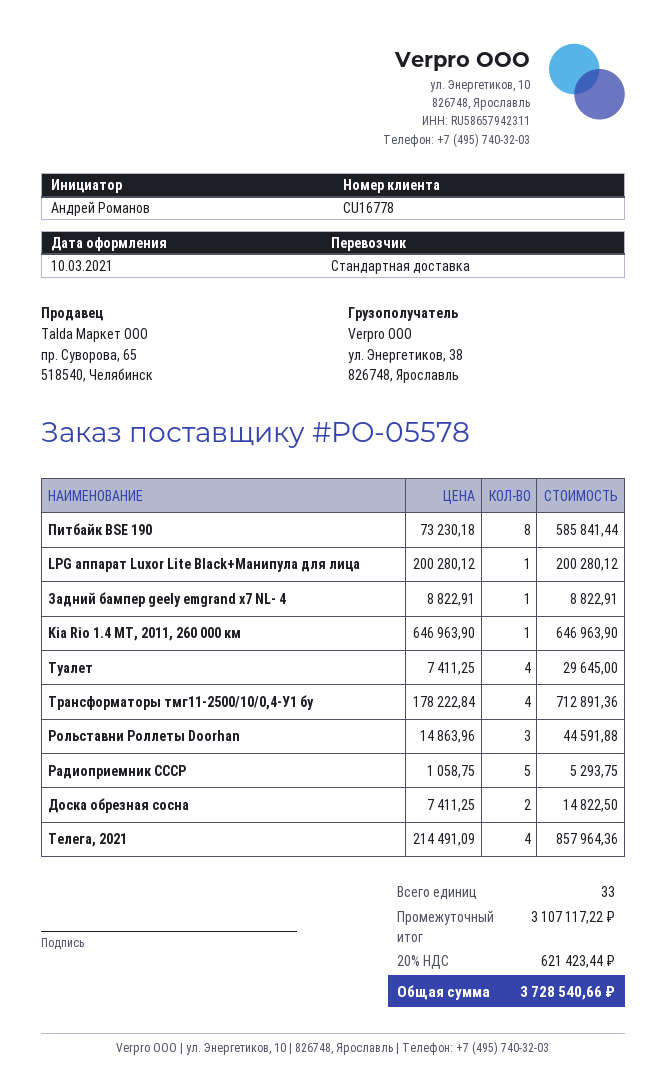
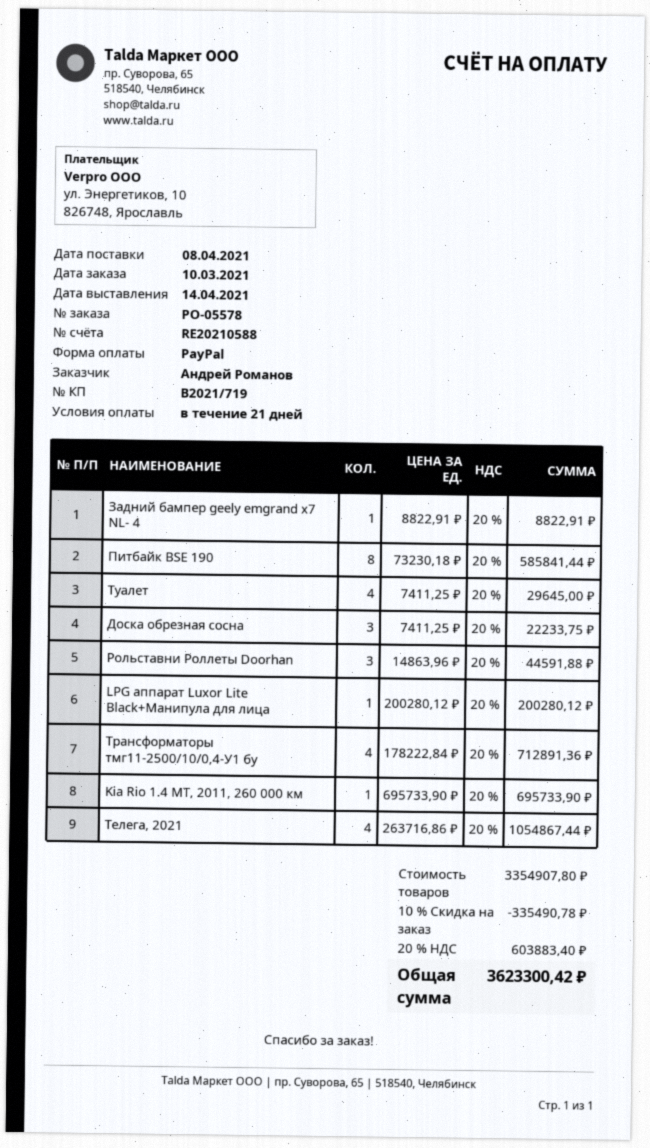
Kia Rio 1.4 МТ, 2011, 260 000 км: 1 x 646963.90 = 646963.90 -> 1 x 695733.90 = 695733.90
Радиоприемник СССР: 5 x 1058.75 = 5293.75 -> none
Доска обрезная сосна: 2 x 7411.25 = 14822.50 -> 3 x 7411.25 = 22233.75
Телега, 2021: 4 x 214491.09 = 857964.36 -> 4 x 263716.86 = 1054867.44
subtotal: 3107117.22 -> 3354907.80
discount: none -> 10% = 335490.78
tax: 20% = 621423.44 -> 20% = 603883.40
total: 3728540.66 -> 3623300.42

